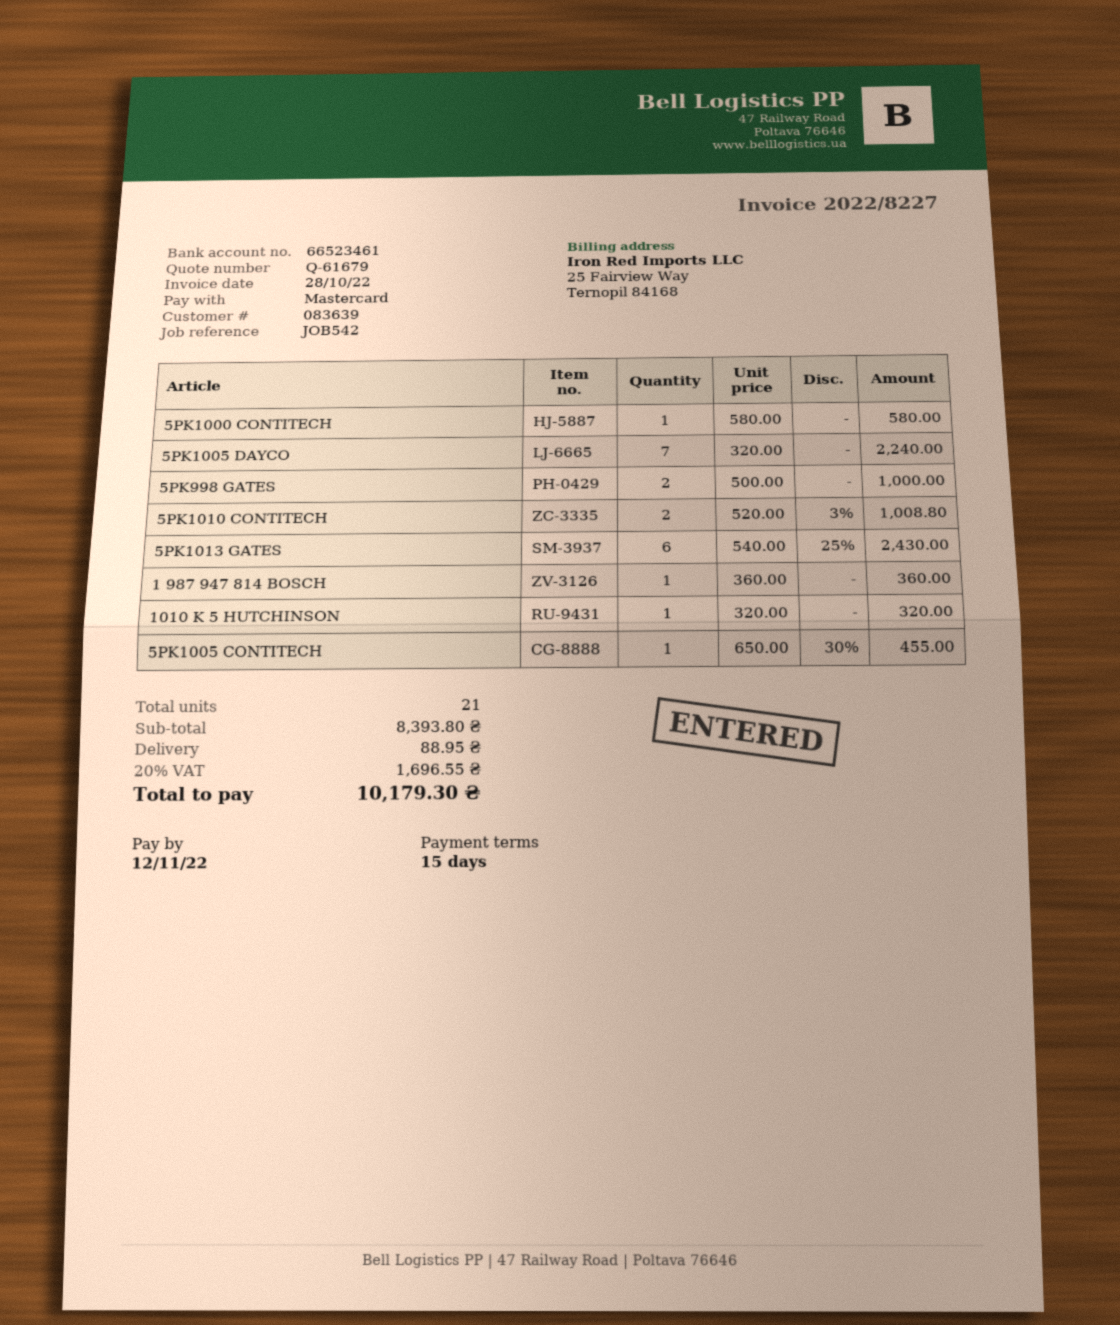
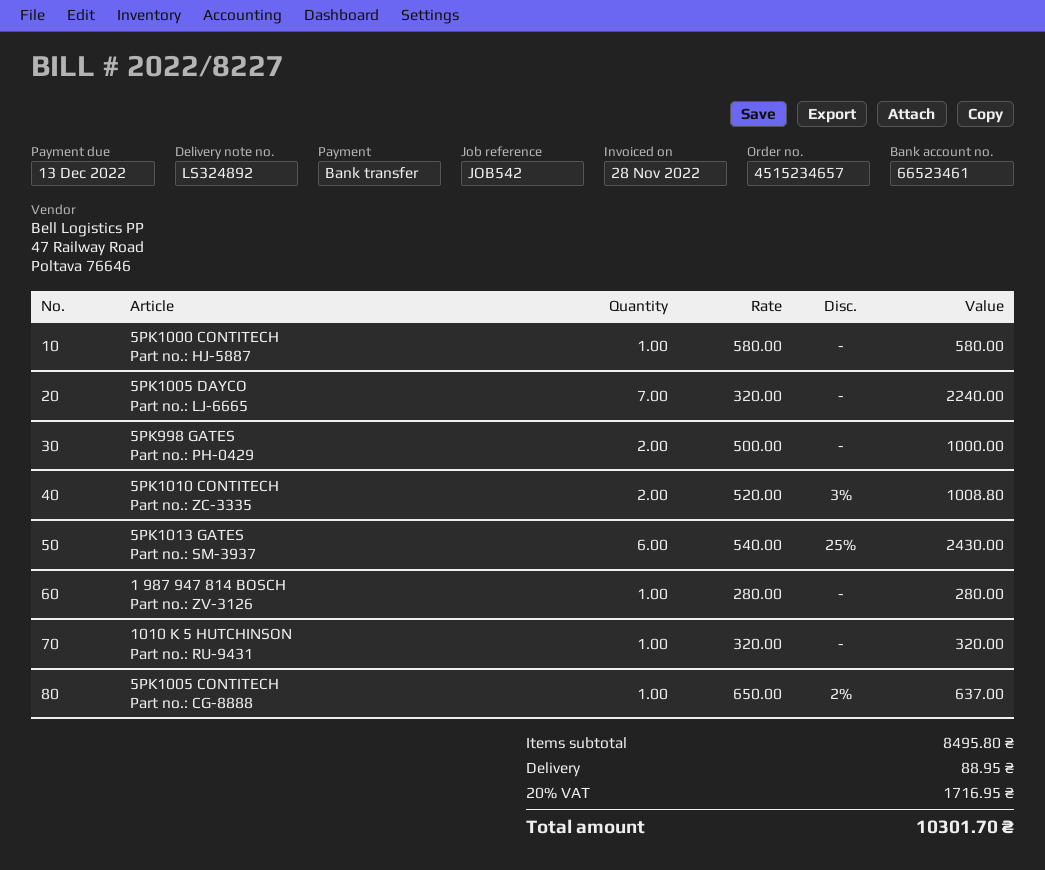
invoice date: 2022-10-28 -> 2022-11-28
due date: 2022-11-12 -> 2022-12-13
payment method: Mastercard -> bank transfer
1 987 947 814 BOSCH: 1 x 360.00 = 360.00 -> 1 x 280.00 = 280.00
5PK1005 CONTITECH: 1 x 650.00 - 30% = 455.00 -> 1 x 650.00 - 2% = 637.00
subtotal: 8393.80 -> 8495.80
tax: 20% = 1696.55 -> 20% = 1716.95
total: 10179.30 -> 10301.70

